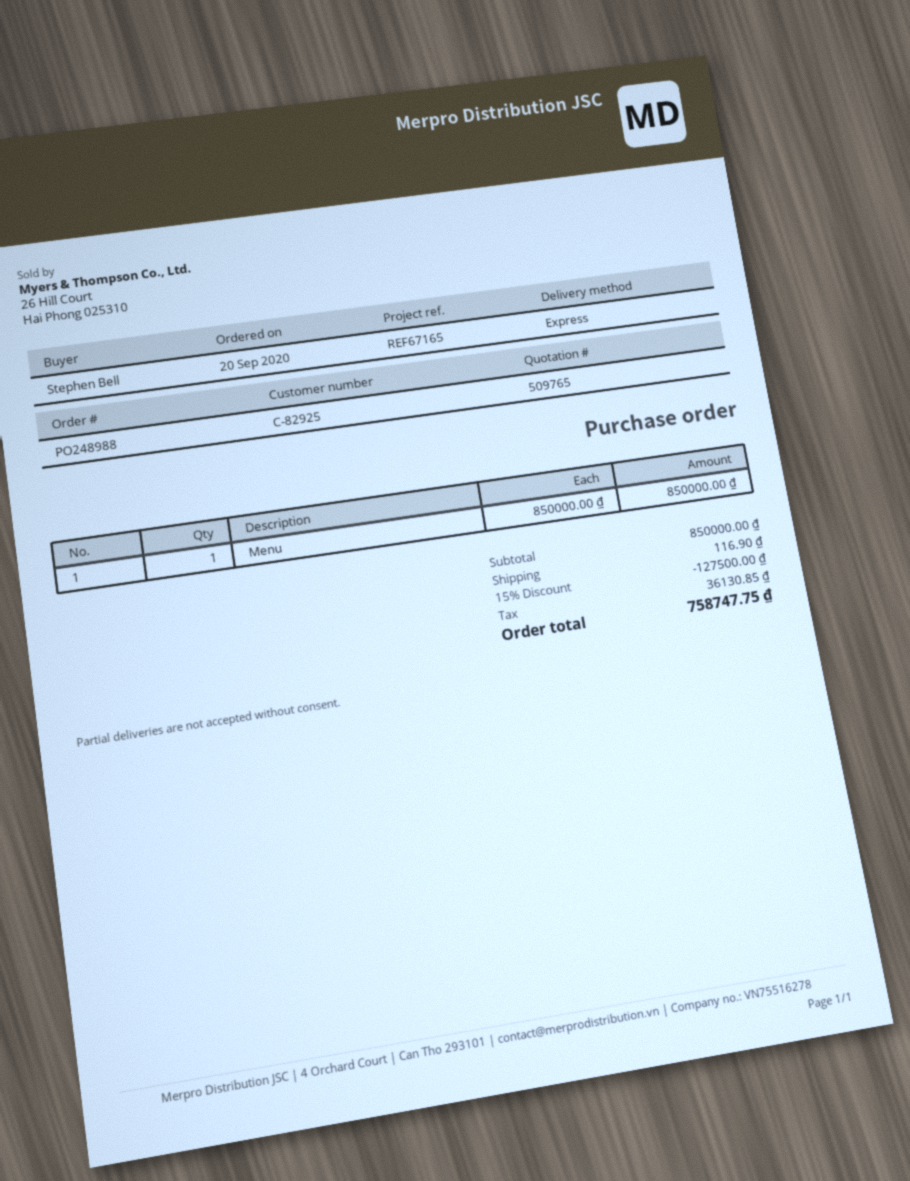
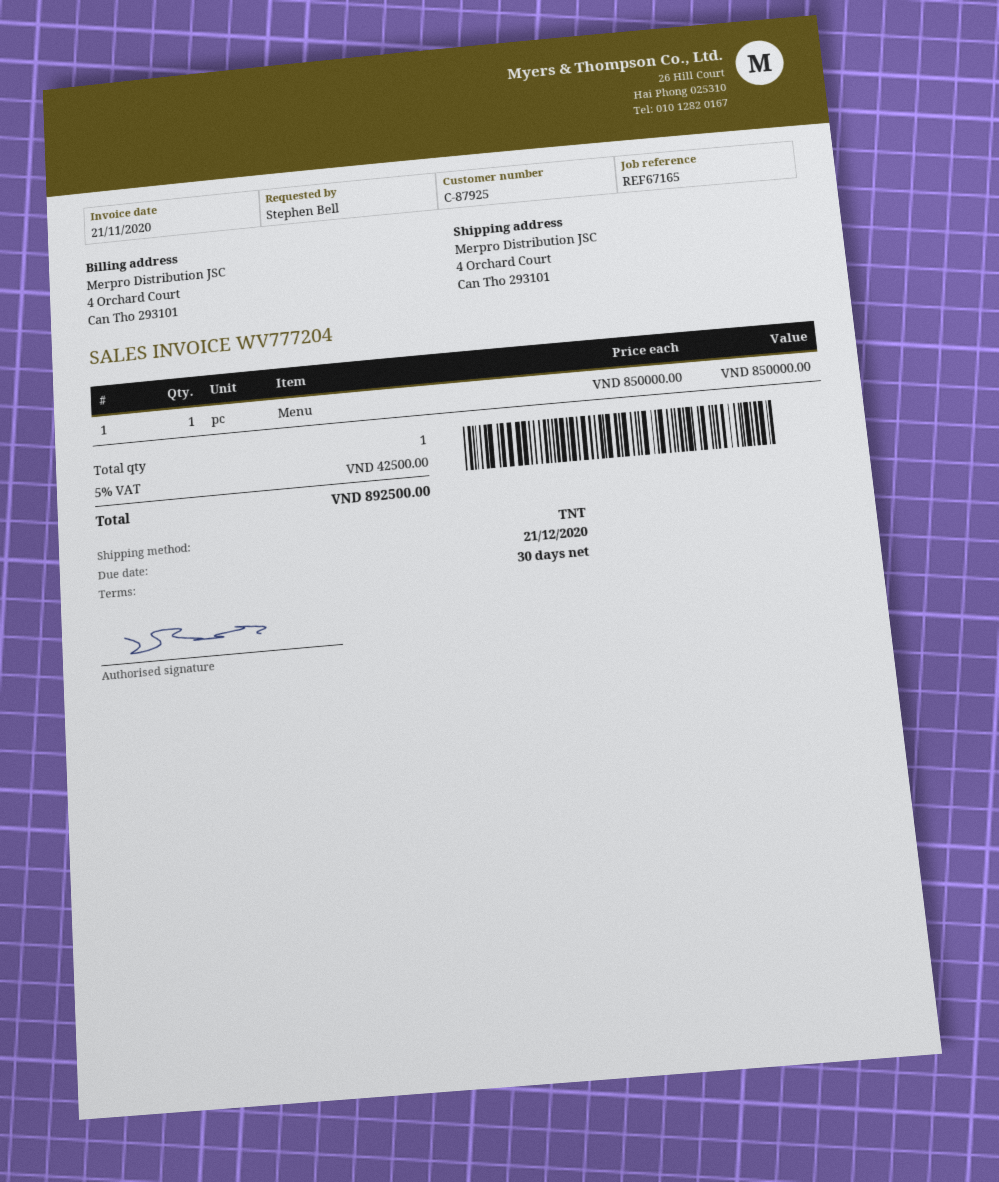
customer number: C-82925 -> C-87925
shipping method: express -> TNT
discount: 15% = 127500.00 -> none
shipping: 116.90 -> none
tax: 36130.85 -> 42500.00
total: 758747.75 -> 892500.00

